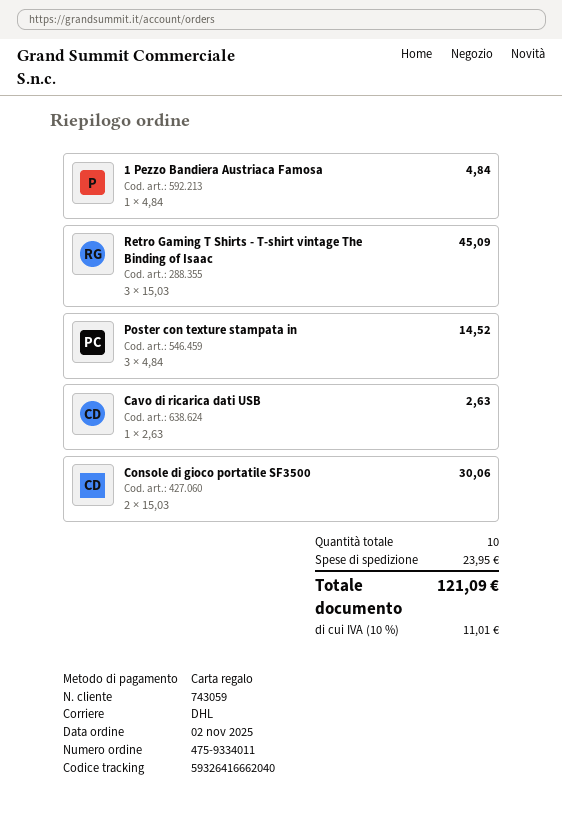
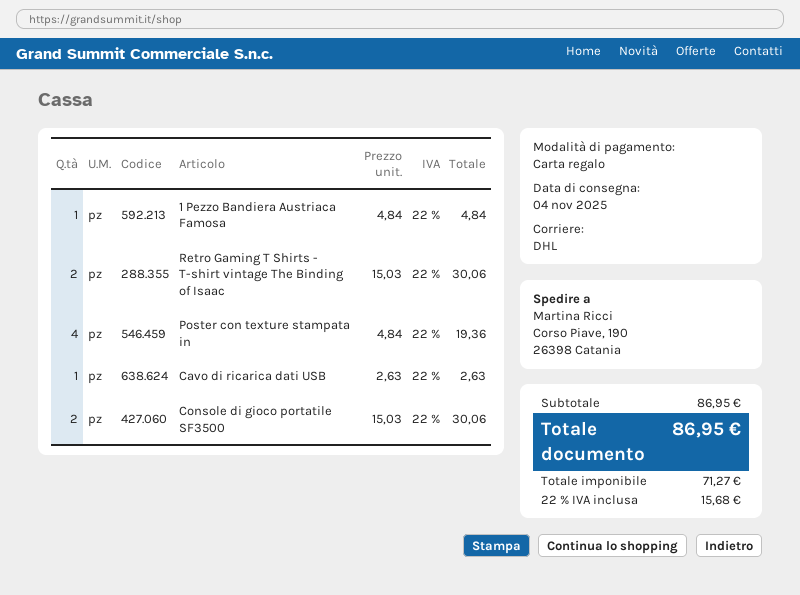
Retro Gaming T Shirts - T-shirt vintage The Binding of Isaac: 3 x 15.03 = 45.09 -> 2 x 15.03 = 30.06
Poster con texture stampata in: 3 x 4.84 = 14.52 -> 4 x 4.84 = 19.36
shipping: 23.95 -> none
tax: 10% = 11.01 -> 22% = 15.68
total: 121.09 -> 86.95

